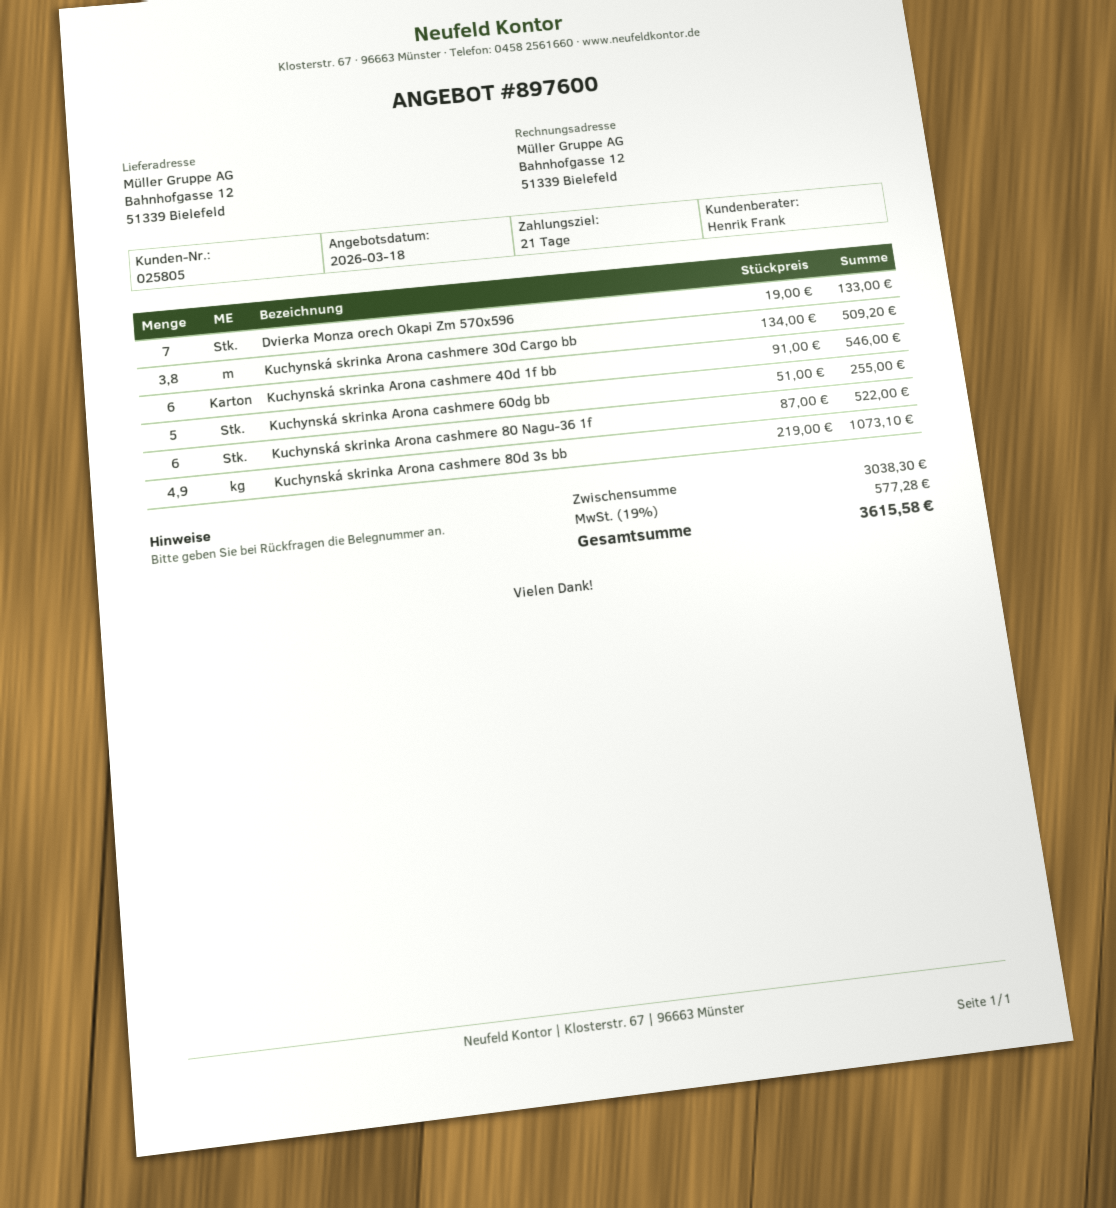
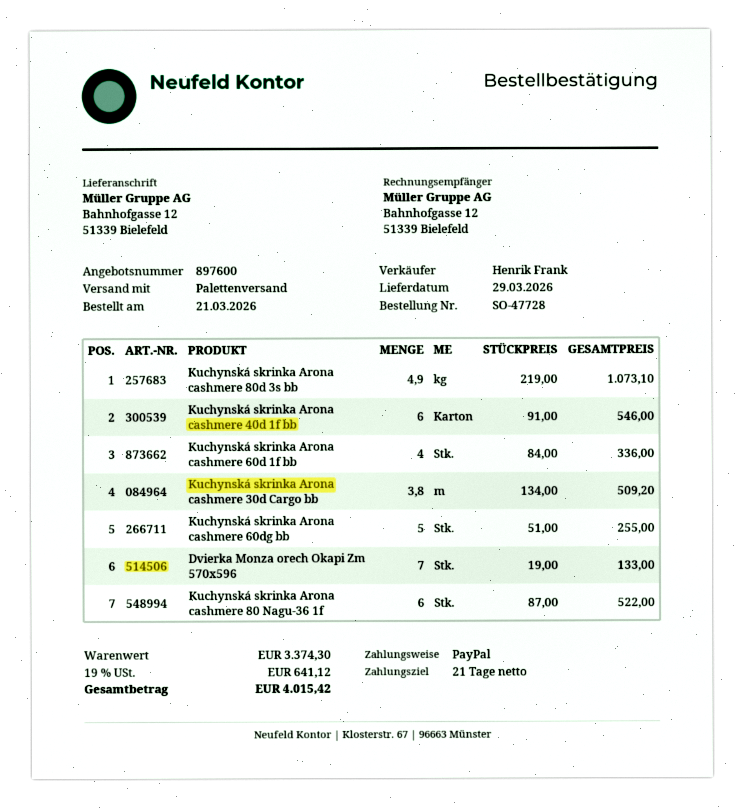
Kuchynská skrinka Arona cashmere 60d 1f bb: none -> 4 x 84.00 = 336.00
subtotal: 3038.30 -> 3374.30
tax: 19% = 577.28 -> 19% = 641.12
total: 3615.58 -> 4015.42

